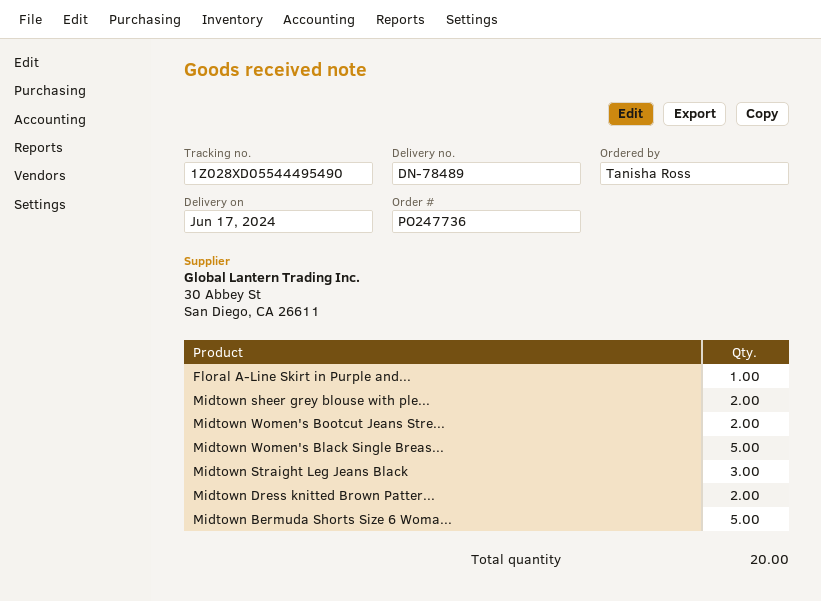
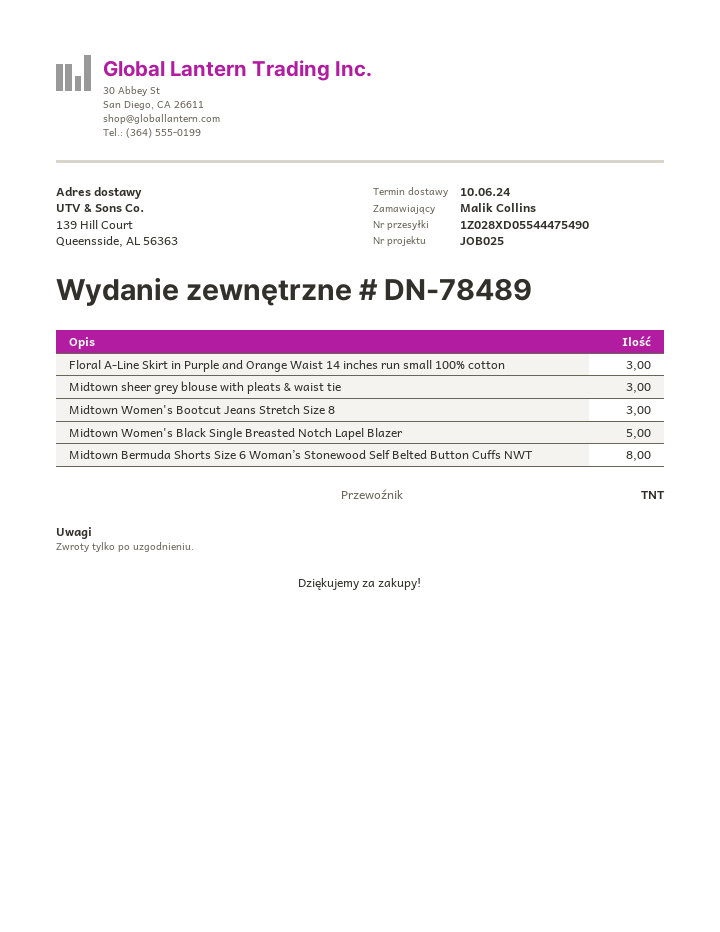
delivery date: 2024-06-17 -> 2024-06-10
ordered by: Tanisha Ross -> Malik Collins
tracking number: 1Z028XD05544495490 -> 1Z028XD05544475490
Floral A-Line Skirt in Purple and...: 1 -> 3
Midtown sheer grey blouse with ple...: 2 -> 3
Midtown Women's Bootcut Jeans Stre...: 2 -> 3
Midtown Straight Leg Jeans Black: 3 -> none
Midtown Dress knitted Brown Patter...: 2 -> none
Midtown Bermuda Shorts Size 6 Woma...: 5 -> 8

